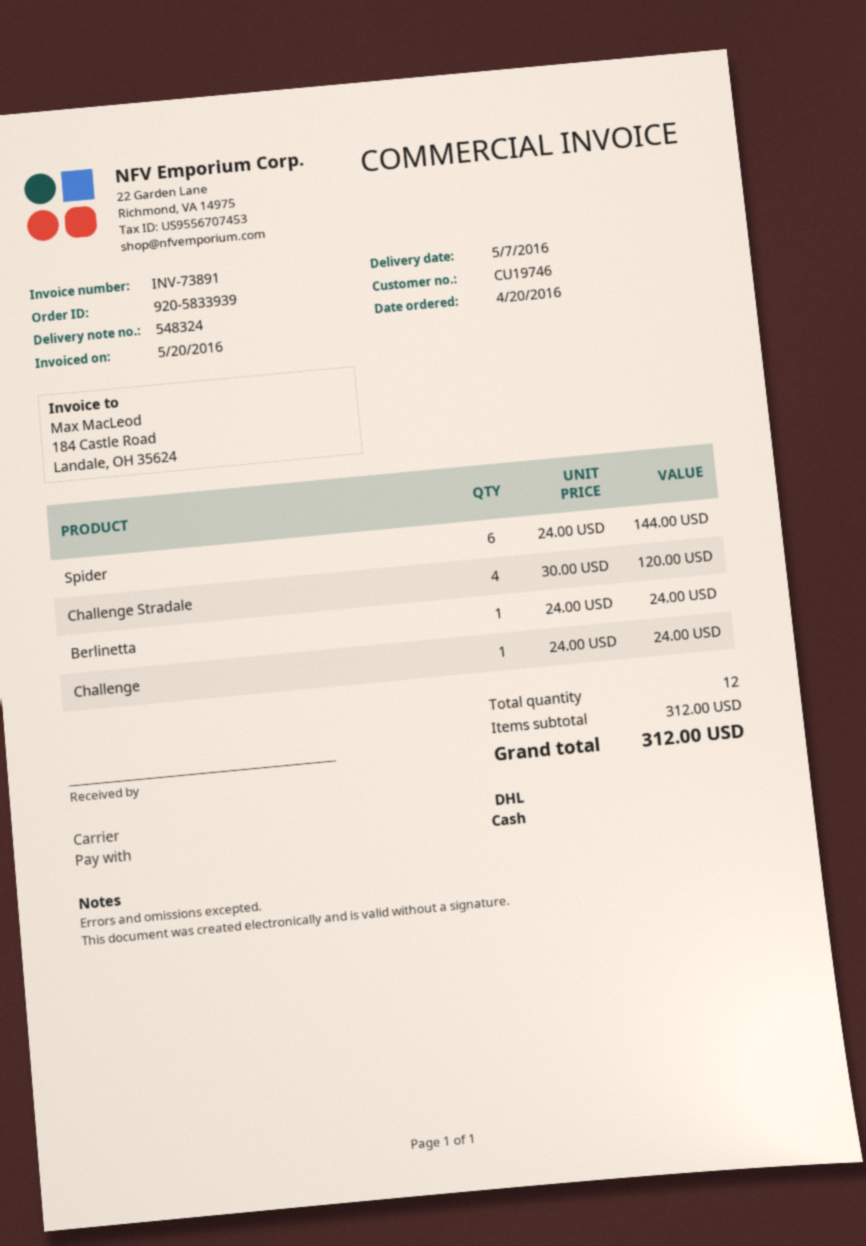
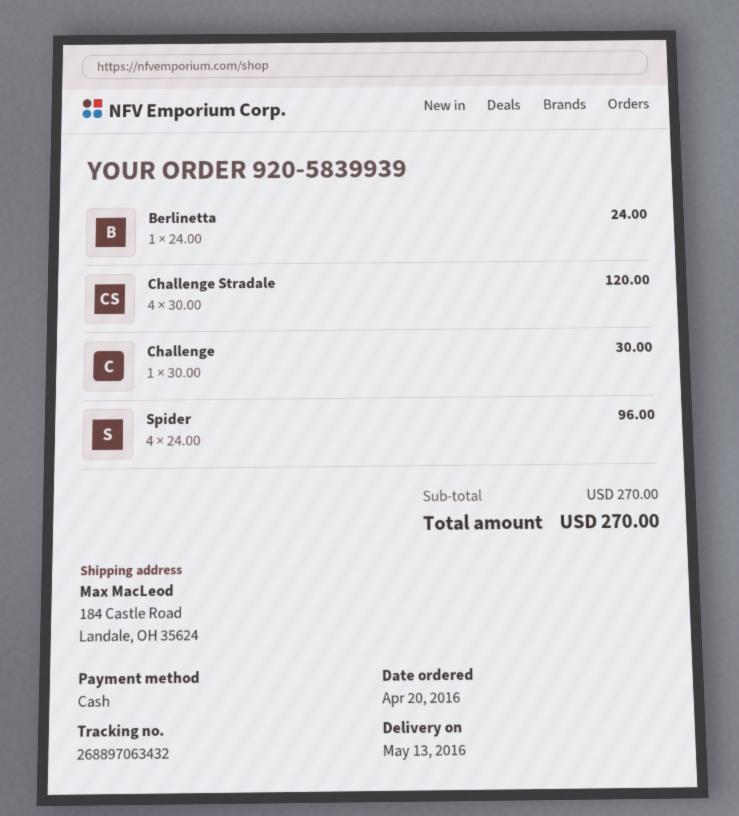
order number: 920-5833939 -> 920-5839939
delivery date: 2016-05-07 -> 2016-05-13
Spider: 6 x 24.00 = 144.00 -> 4 x 24.00 = 96.00
Challenge: 1 x 24.00 = 24.00 -> 1 x 30.00 = 30.00
subtotal: 312.00 -> 270.00
total: 312.00 -> 270.00

